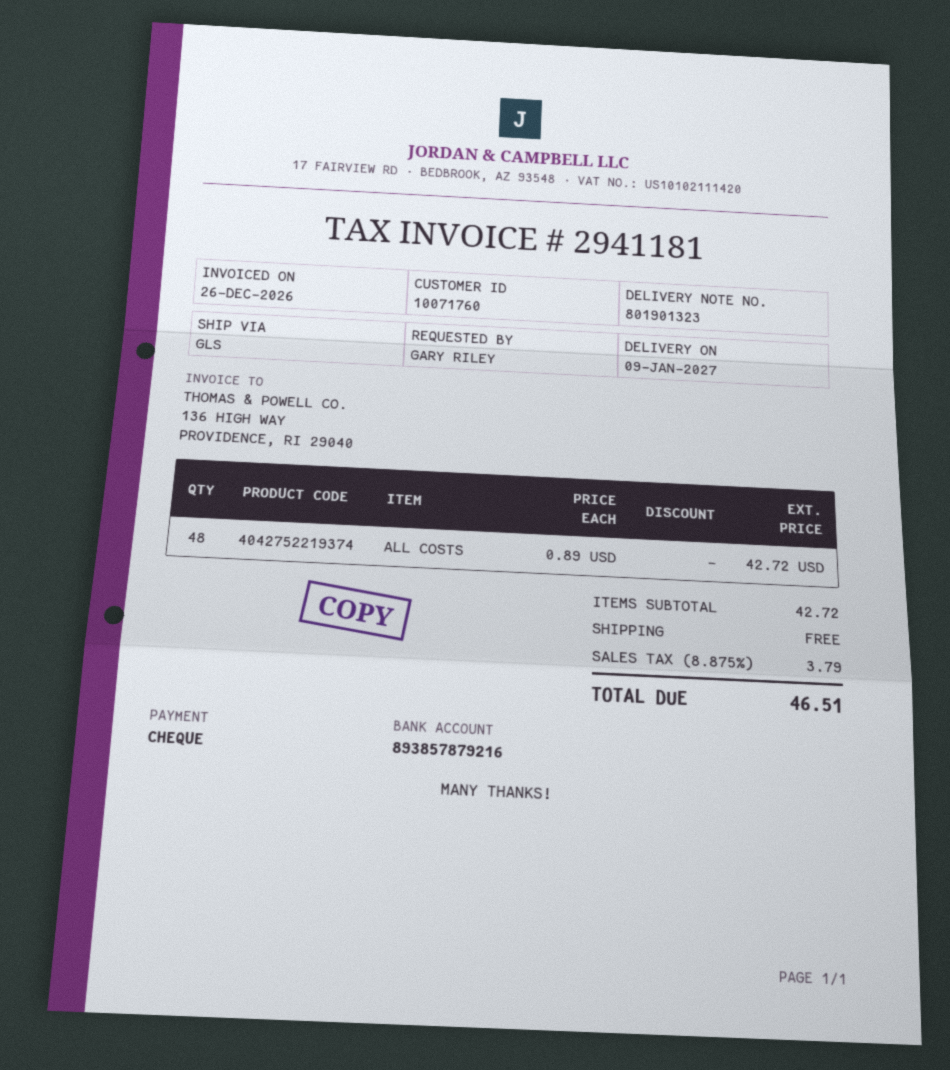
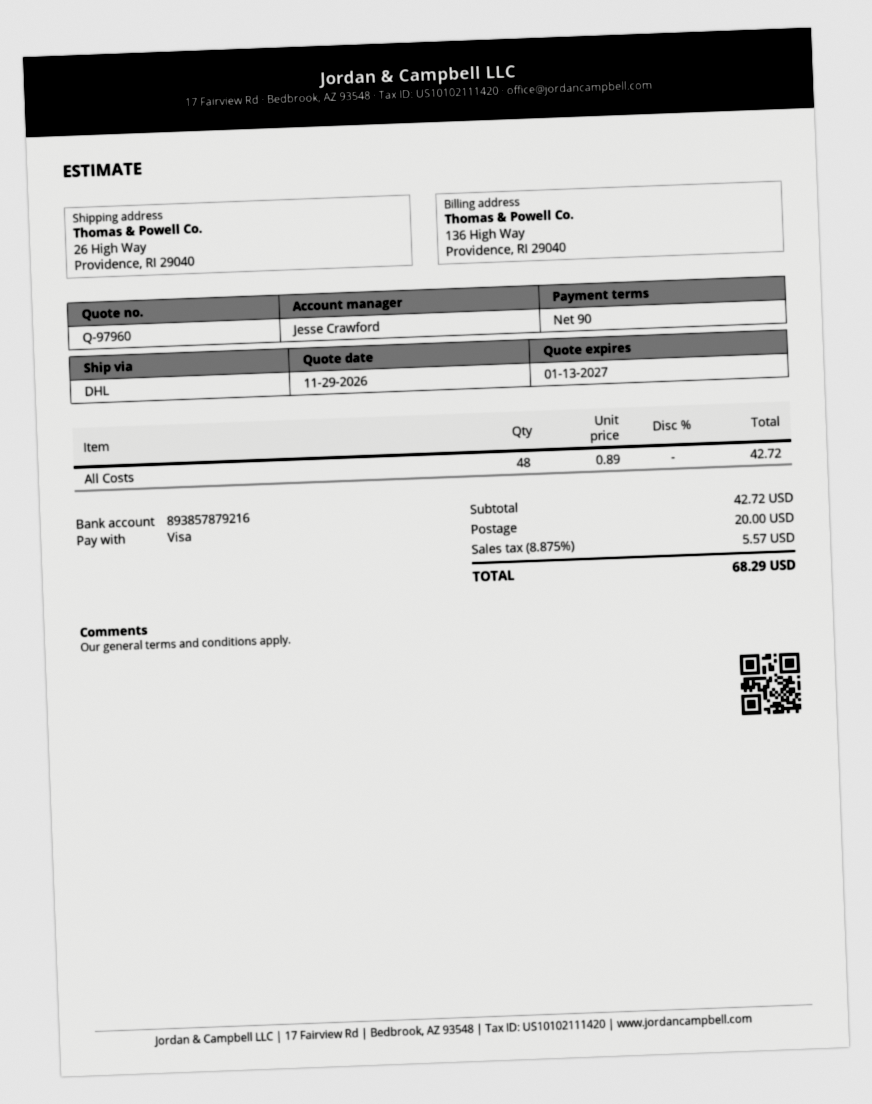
payment method: cheque -> Visa
shipping method: GLS -> DHL
shipping: 0.00 -> 20.00
tax: 8.875% = 3.79 -> 8.875% = 5.57
total: 46.51 -> 68.29

